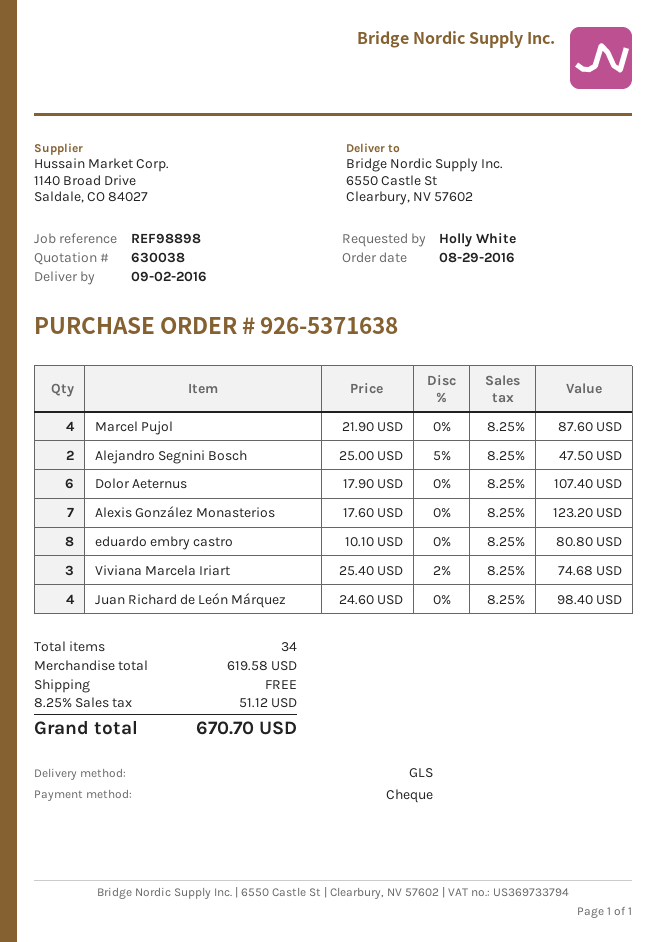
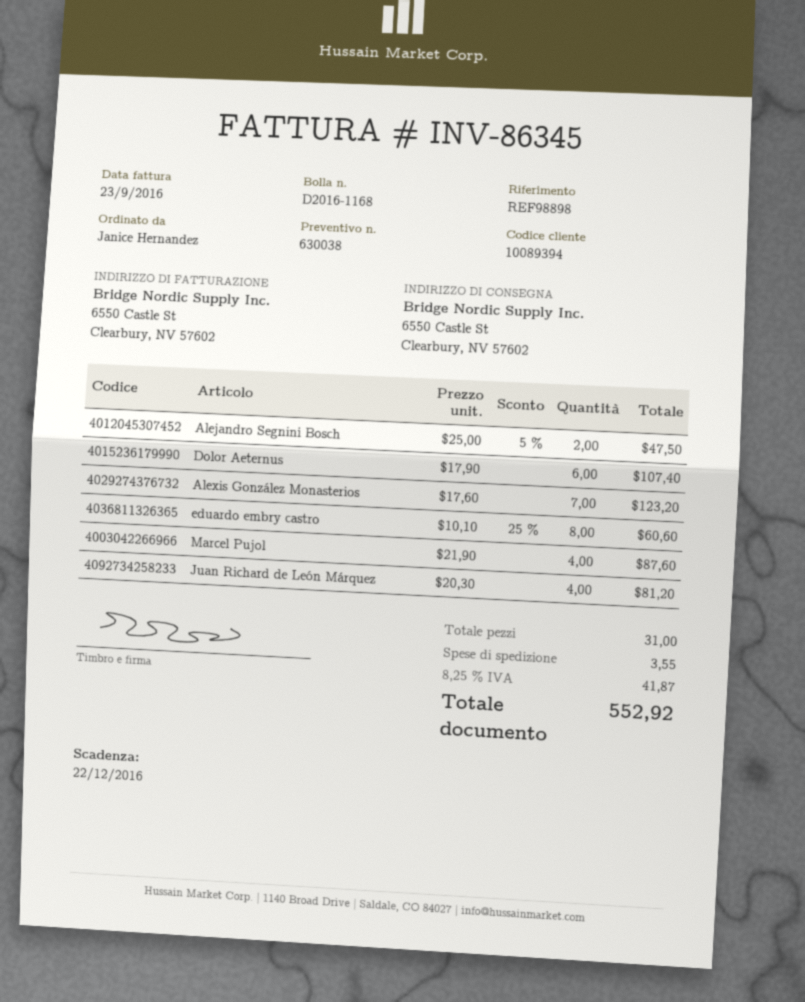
ordered by: Holly White -> Janice Hernandez
eduardo embry castro: 8 x 10.10 = 80.80 -> 8 x 10.10 - 25% = 60.60
Viviana Marcela Iriart: 3 x 25.40 - 2% = 74.68 -> none
Juan Richard de León Márquez: 4 x 24.60 = 98.40 -> 4 x 20.30 = 81.20
total quantity: 34 -> 31
shipping: 0.00 -> 3.55
tax: 8.25% = 51.12 -> 8.25% = 41.87
total: 670.70 -> 552.92

